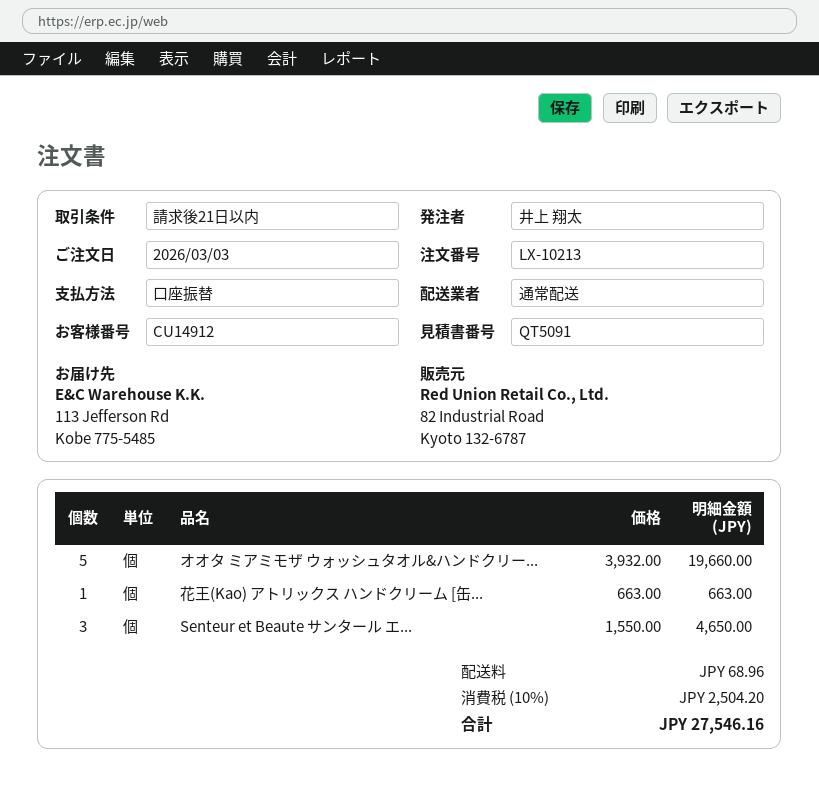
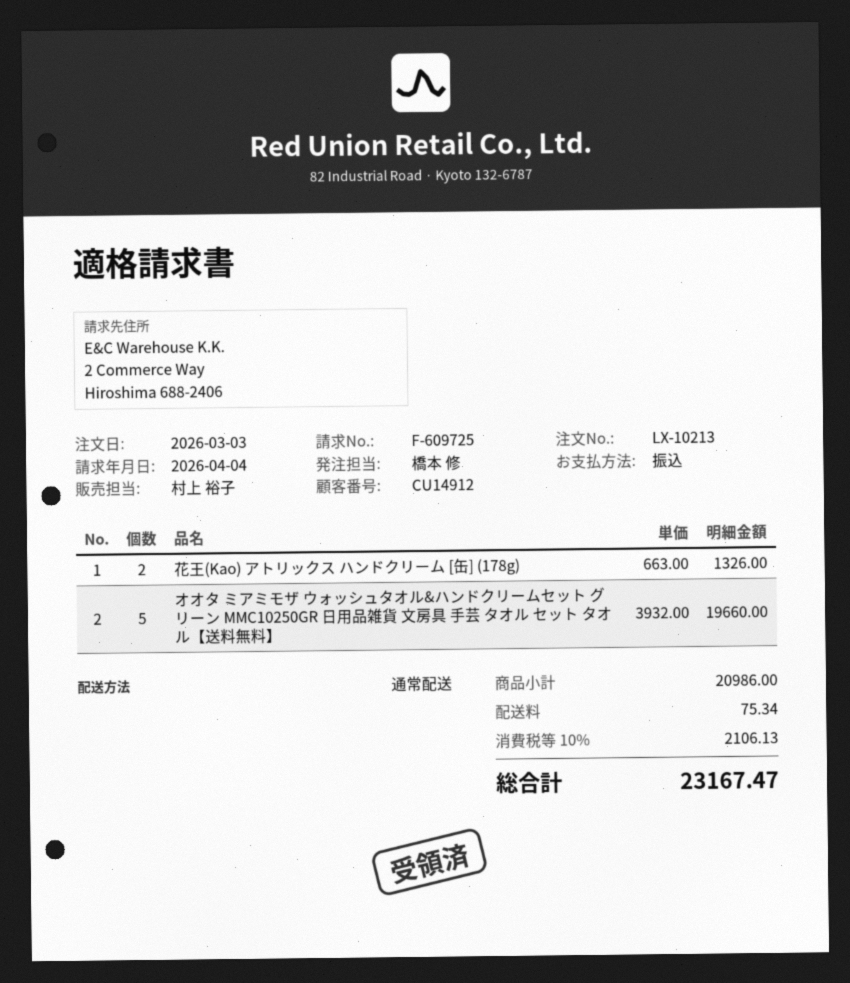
ordered by: 井上 翔太 -> 橋本 修
payment method: direct debit -> bank transfer
花王(Kao) アトリックス ハンドクリーム [缶...: 1 x 663.00 = 663.00 -> 2 x 663.00 = 1326.00
Senteur et Beaute サンタール エ...: 3 x 1550.00 = 4650.00 -> none
shipping: 68.96 -> 75.34
tax: 10% = 2504.20 -> 10% = 2106.13
total: 27546.16 -> 23167.47

